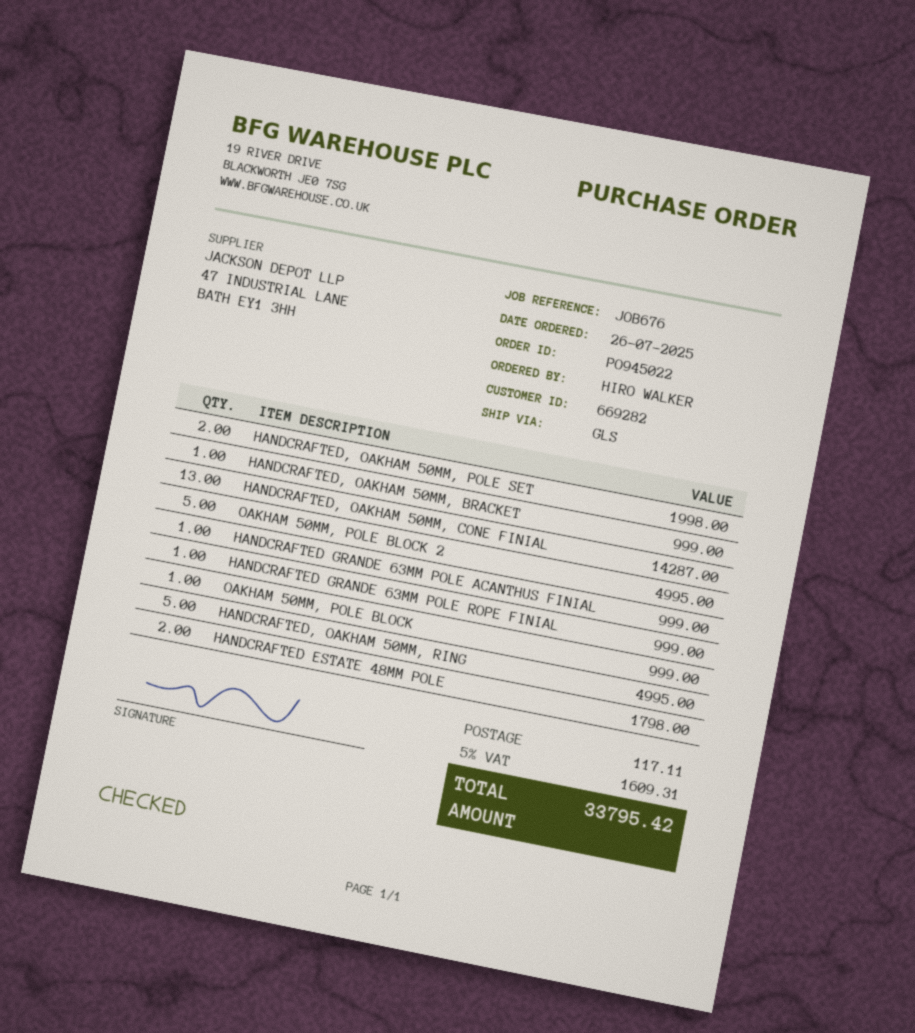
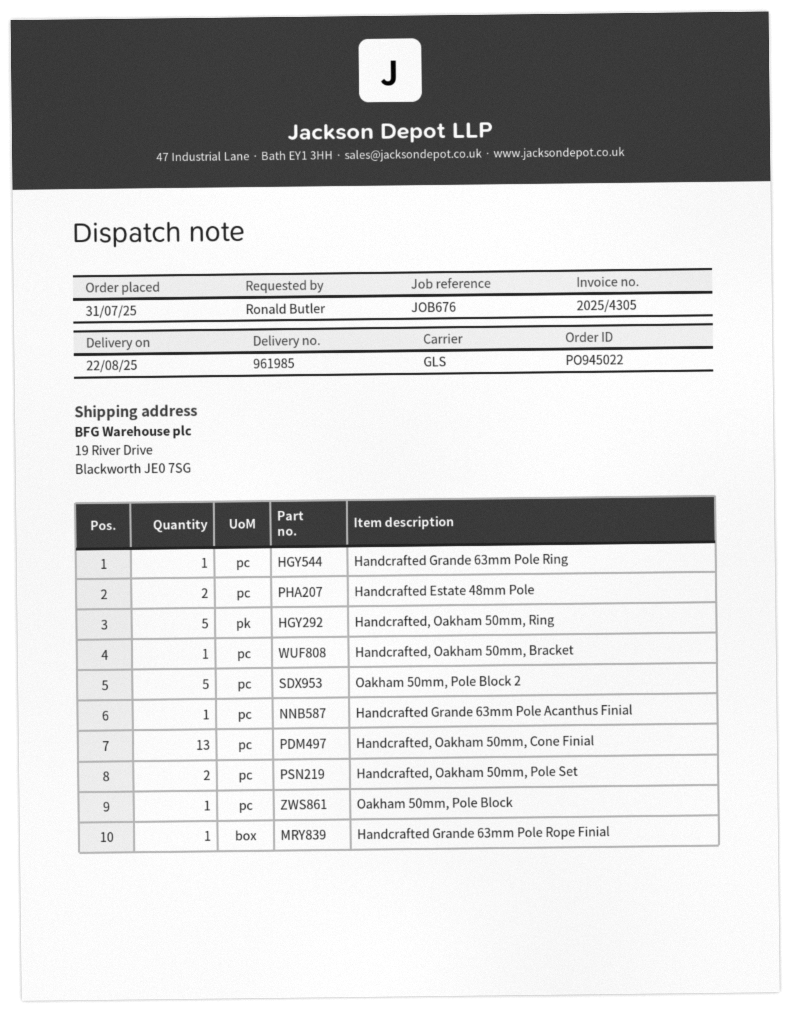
order date: 2025-07-26 -> 2025-07-31
ordered by: HIRO WALKER -> Ronald Butler
Handcrafted Grande 63mm Pole Ring: none -> 1

